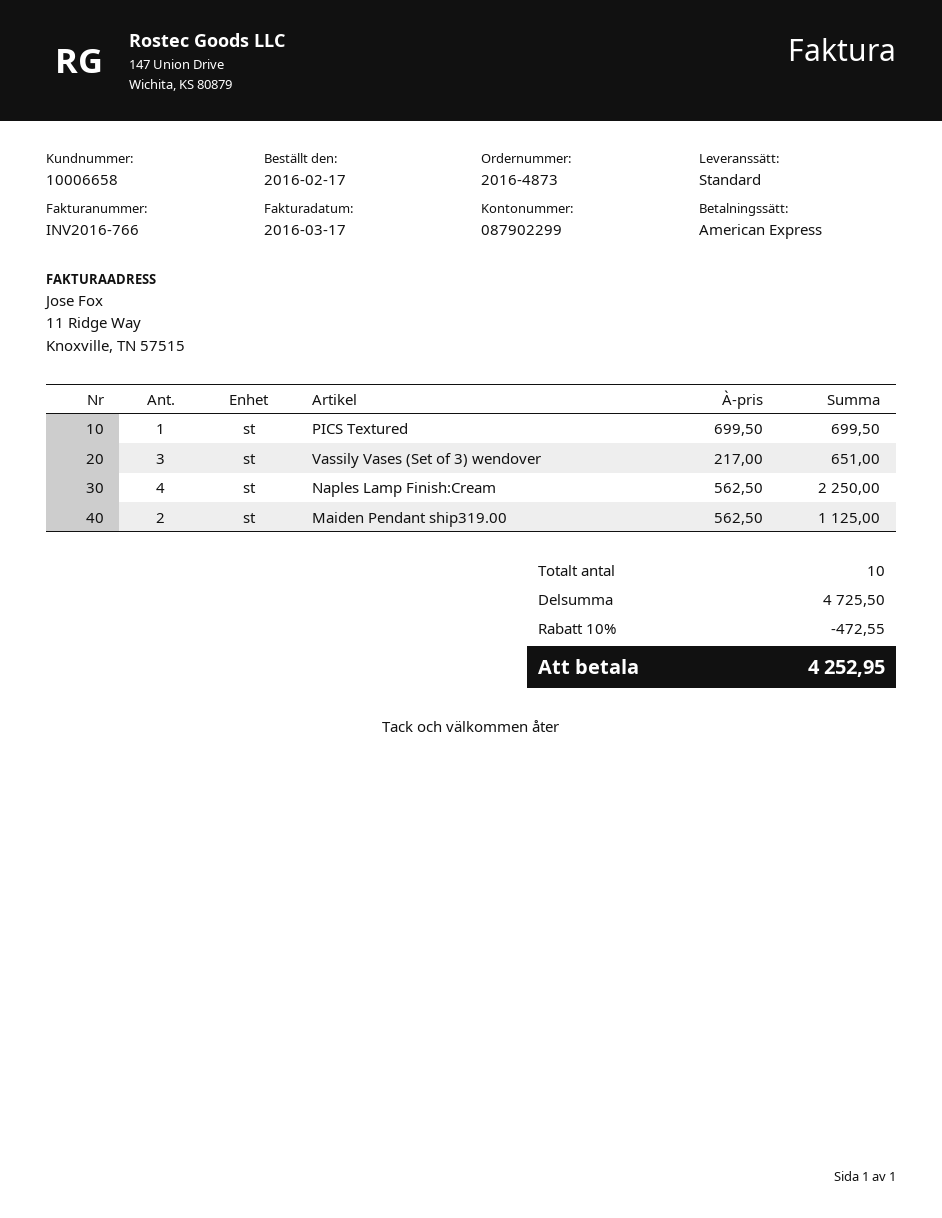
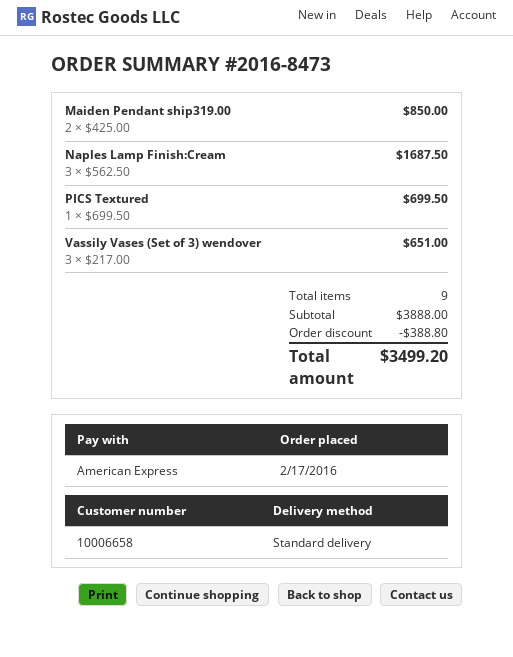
order number: 2016-4873 -> 2016-8473
Naples Lamp Finish:Cream: 4 x 562.50 = 2250.00 -> 3 x 562.50 = 1687.50
Maiden Pendant ship319.00: 2 x 562.50 = 1125.00 -> 2 x 425.00 = 850.00
total quantity: 10 -> 9
subtotal: 4725.50 -> 3888.00
discount: 472.55 -> 388.80
total: 4252.95 -> 3499.20

